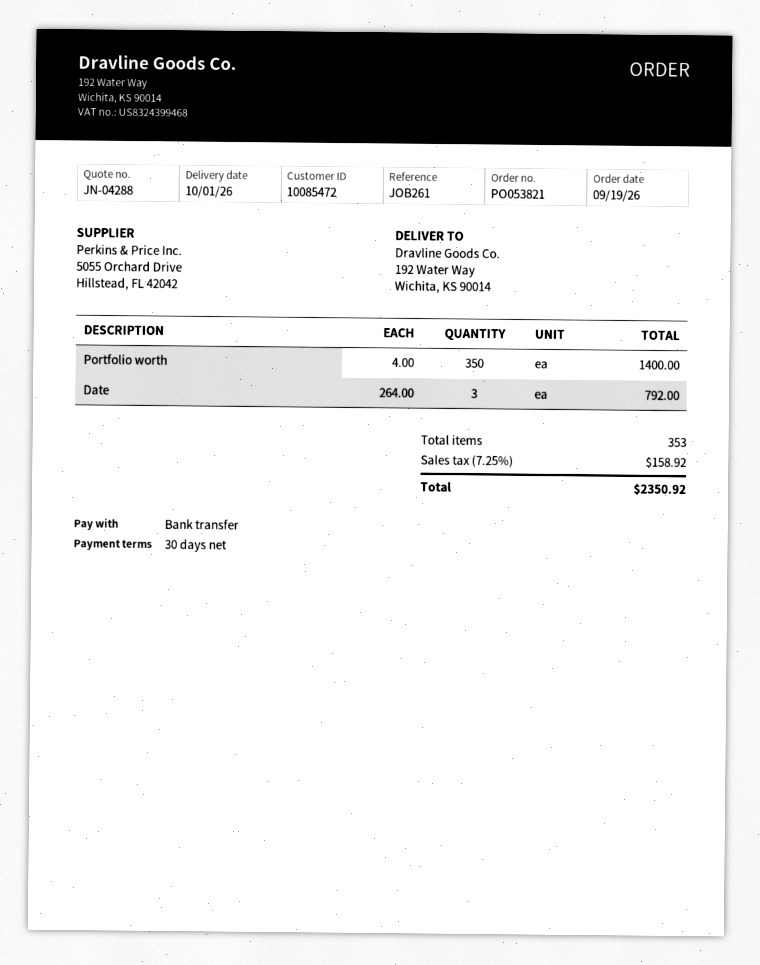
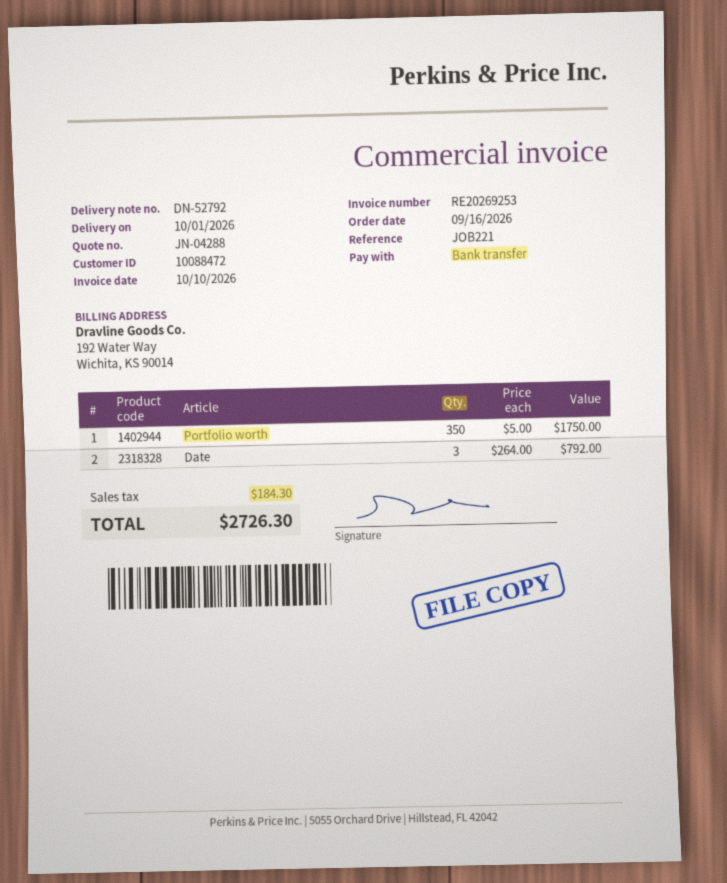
order date: 2026-09-19 -> 2026-09-16
customer number: 10085472 -> 10088472
reference: JOB261 -> JOB221
Portfolio worth: 350 x 4.00 = 1400.00 -> 350 x 5.00 = 1750.00
tax: 158.92 -> 184.30
total: 2350.92 -> 2726.30

